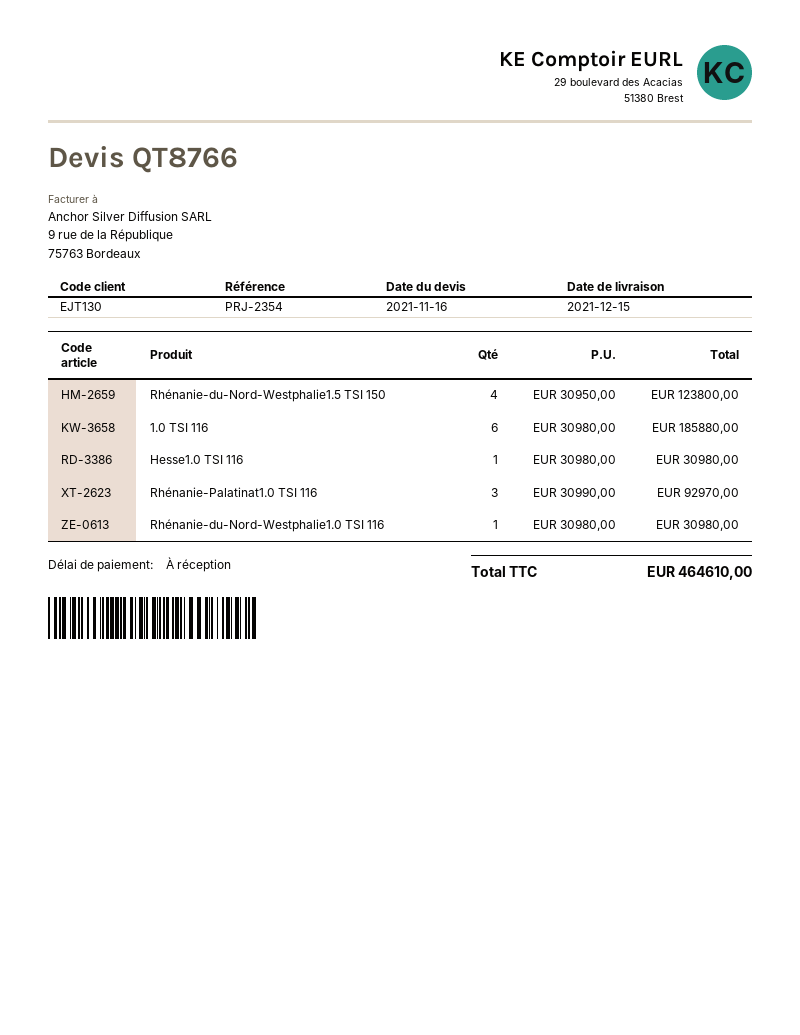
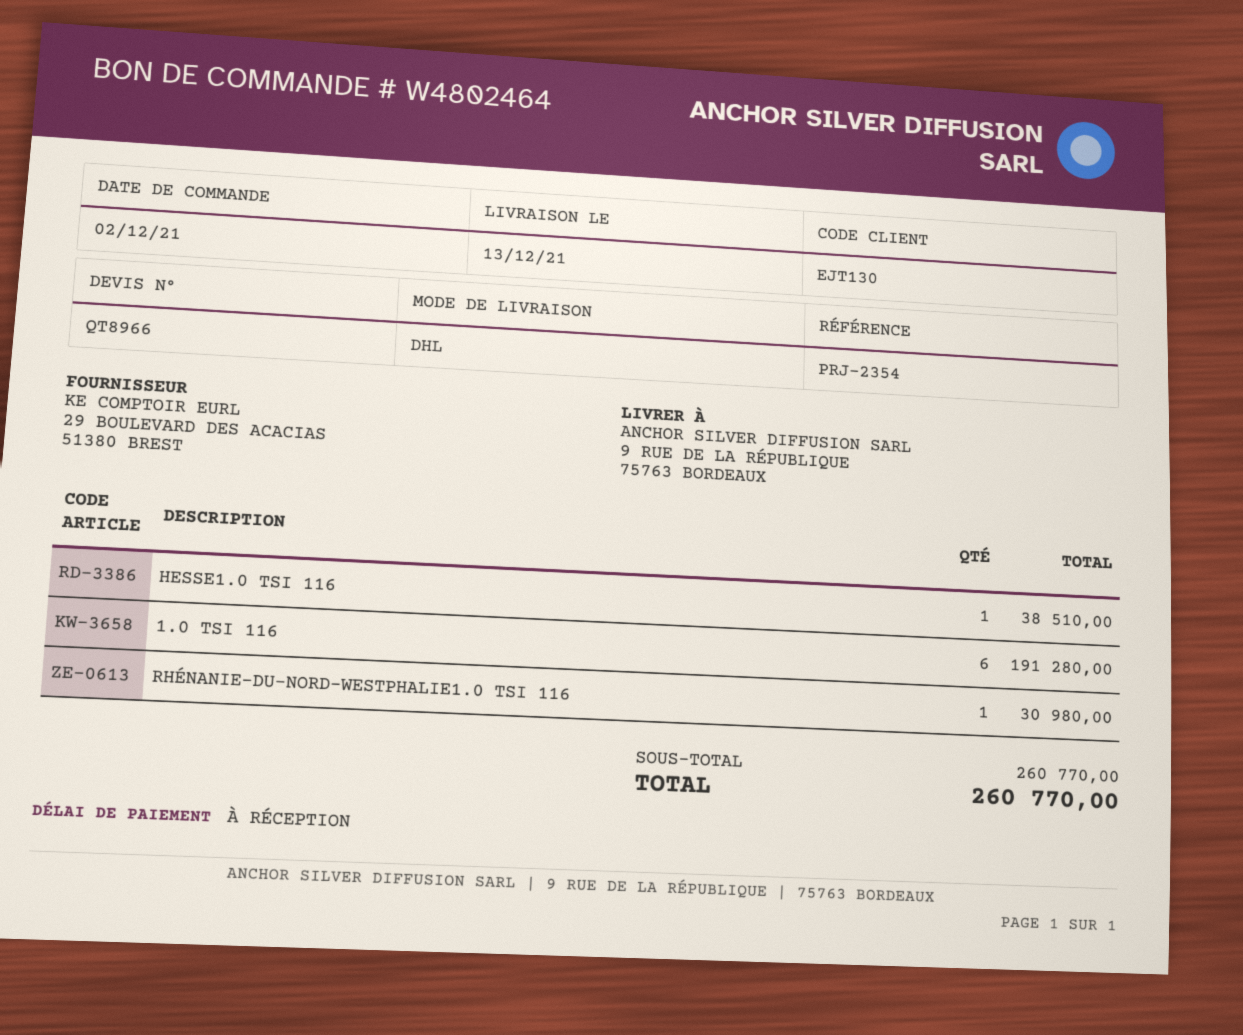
quote number: QT8766 -> QT8966
delivery date: 2021-12-15 -> 2021-12-13
Rhénanie-du-Nord-Westphalie1.5 TSI 150: 4 for 123800.00 -> none
1.0 TSI 116: 6 for 185880.00 -> 6 for 191280.00
Hesse1.0 TSI 116: 1 for 30980.00 -> 1 for 38510.00
Rhénanie-Palatinat1.0 TSI 116: 3 for 92970.00 -> none
total: 464610.00 -> 260770.00

